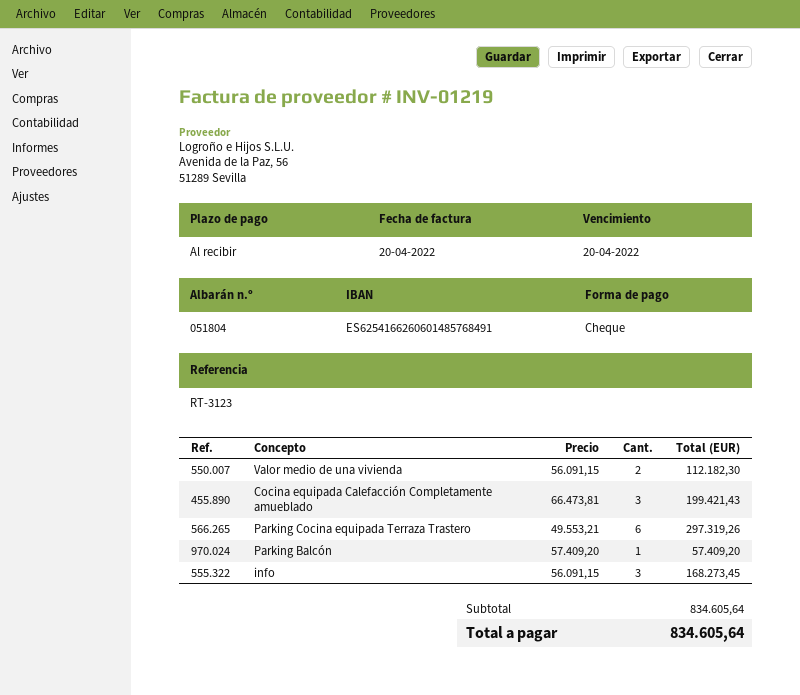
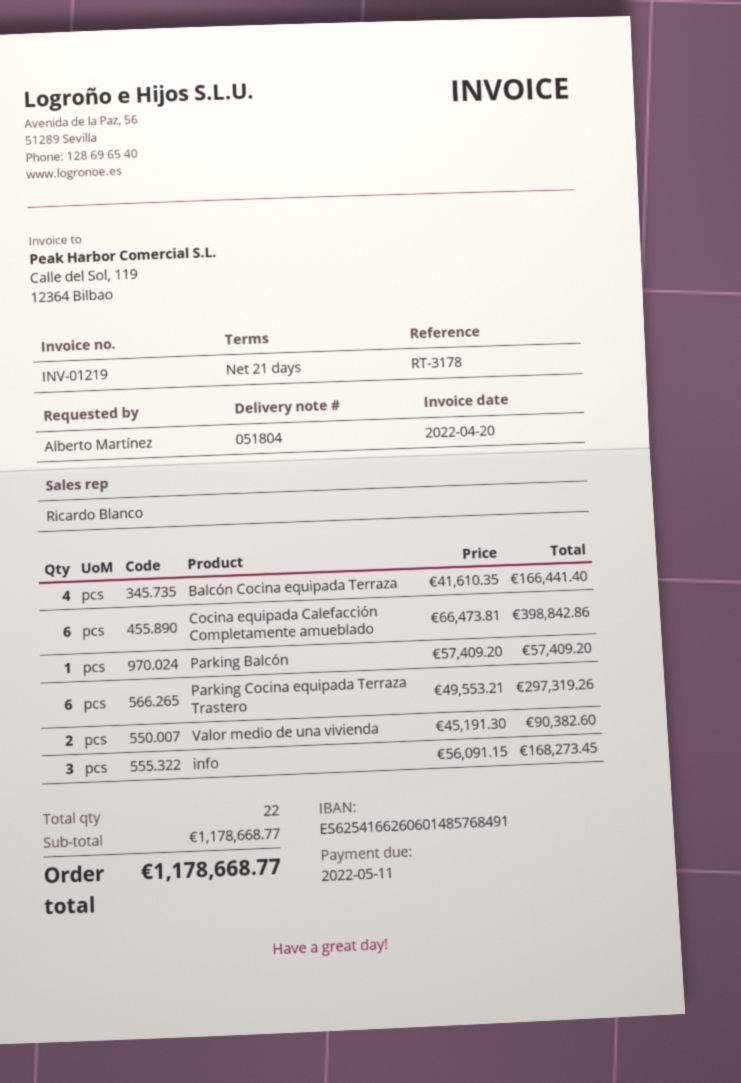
payment terms: on receipt -> 21 days
due date: 2022-04-20 -> 2022-05-11
reference: RT-3123 -> RT-3178
Valor medio de una vivienda: 2 x 56091.15 = 112182.30 -> 2 x 45191.30 = 90382.60
Cocina equipada Calefacción Completamente amueblado: 3 x 66473.81 = 199421.43 -> 6 x 66473.81 = 398842.86
Balcón Cocina equipada Terraza: none -> 4 x 41610.35 = 166441.40
subtotal: 834605.64 -> 1178668.77
total: 834605.64 -> 1178668.77

